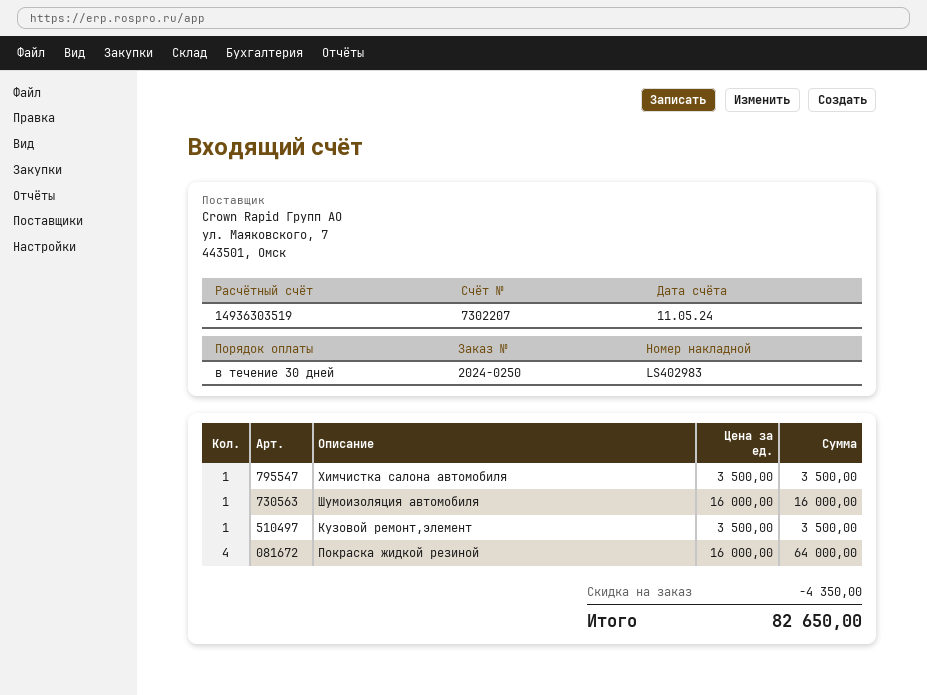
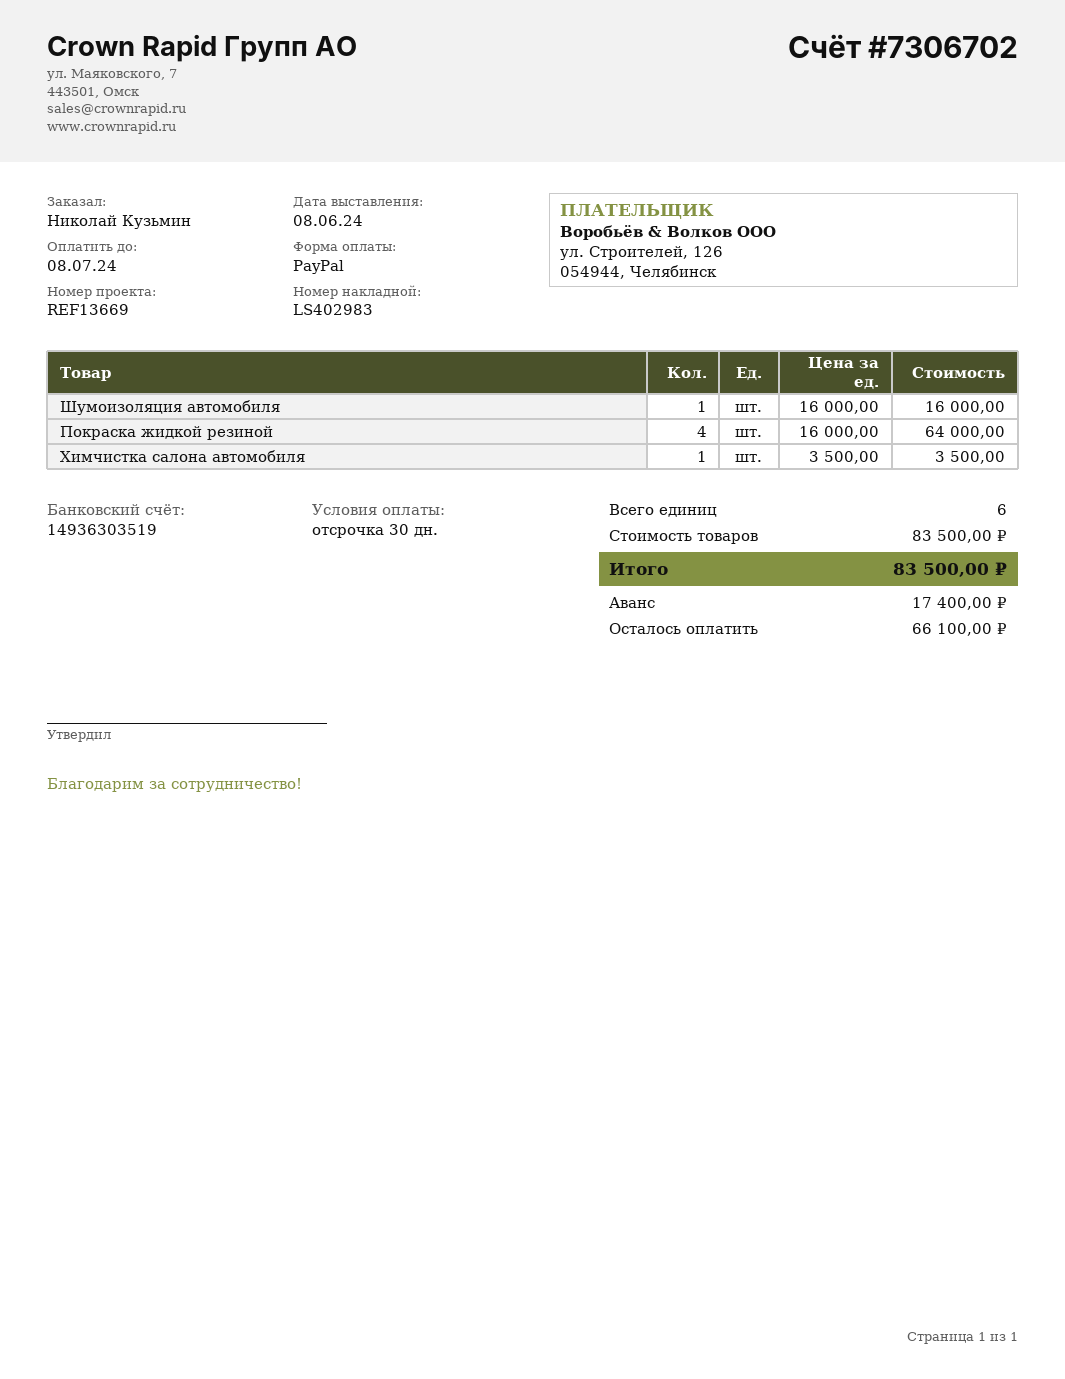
invoice number: 7302207 -> 7306702
invoice date: 2024-05-11 -> 2024-06-08
Кузовой ремонт,элемент: 1 x 3500.00 = 3500.00 -> none
discount: 4350.00 -> none
total: 82650.00 -> 83500.00

